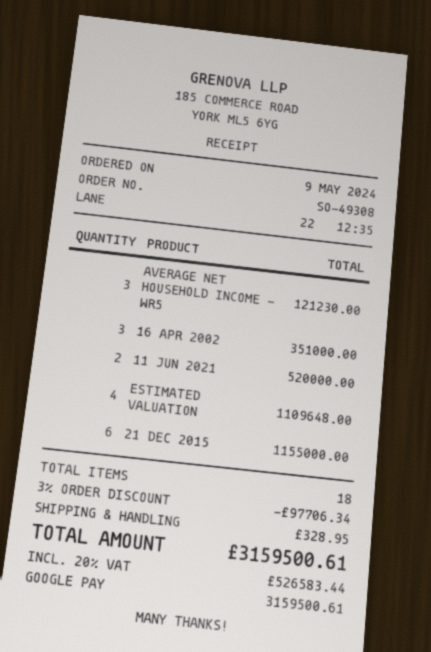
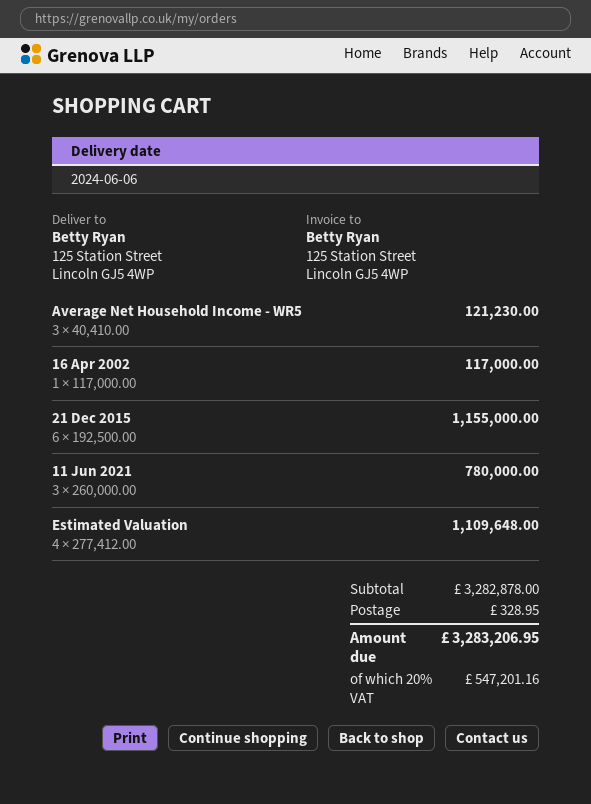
16 APR 2002: 3 for 351000.00 -> 1 for 117000.00
11 JUN 2021: 2 for 520000.00 -> 3 for 780000.00
discount: 3% = 97706.34 -> none
tax: 20% = 526583.44 -> 20% = 547201.16
total: 3159500.61 -> 3283206.95

